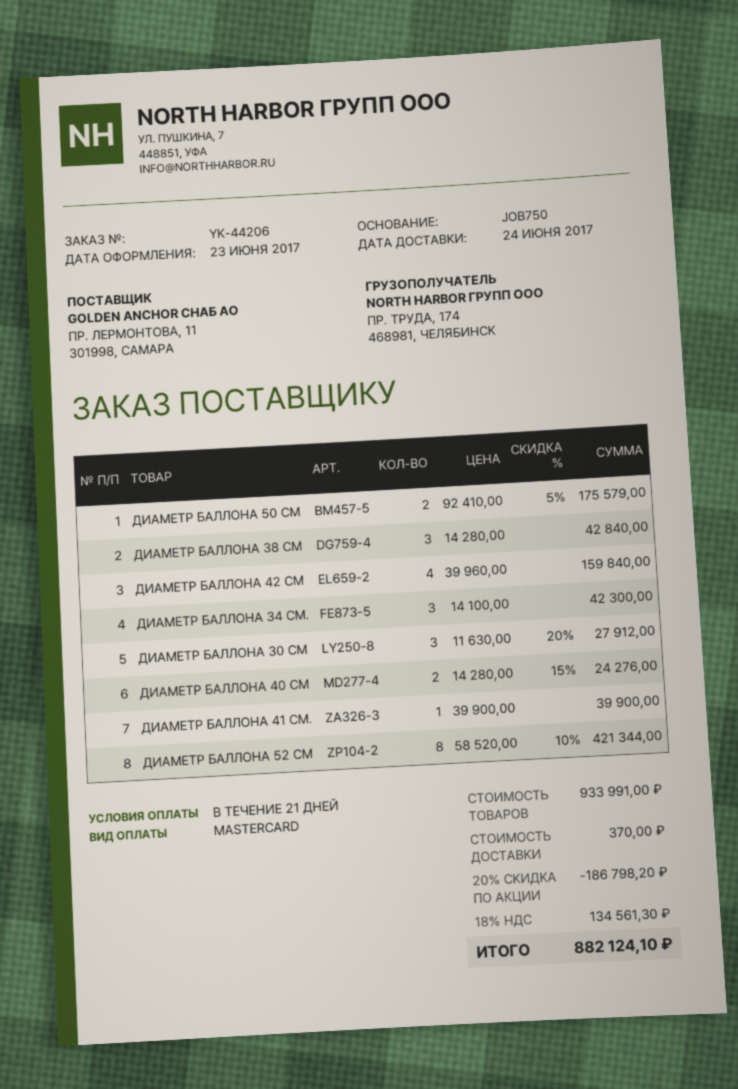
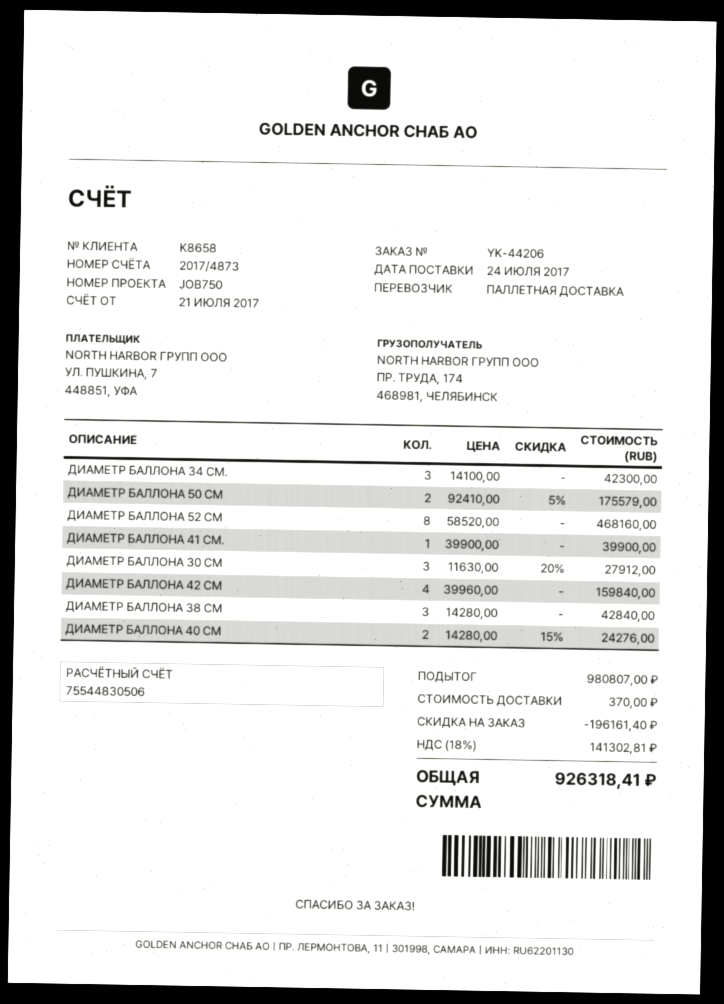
delivery date: 2017-06-24 -> 2017-07-24
ДИАМЕТР БАЛЛОНА 52 СМ: 8 x 58520.00 - 10% = 421344.00 -> 8 x 58520.00 = 468160.00
subtotal: 933991.00 -> 980807.00
discount: 186798.20 -> 196161.40
tax: 18% = 134561.30 -> 18% = 141302.81
total: 882124.10 -> 926318.41

